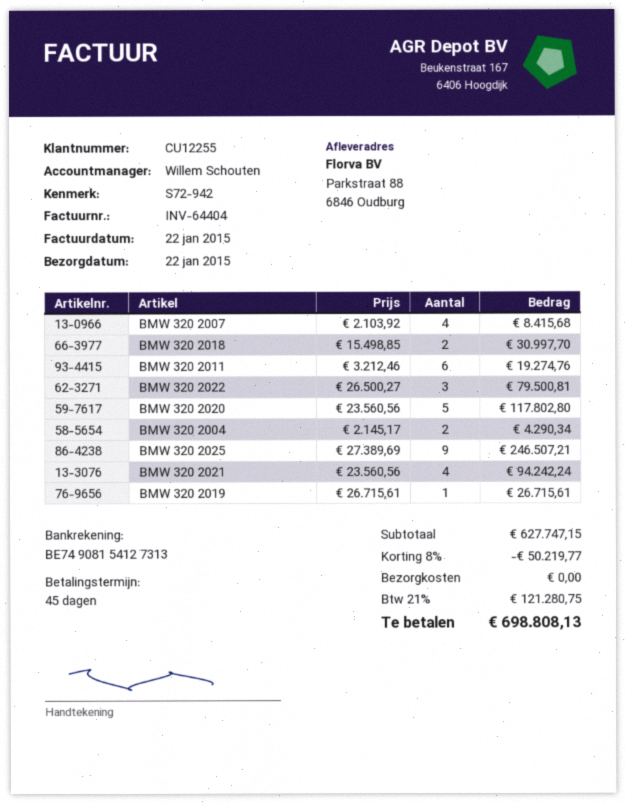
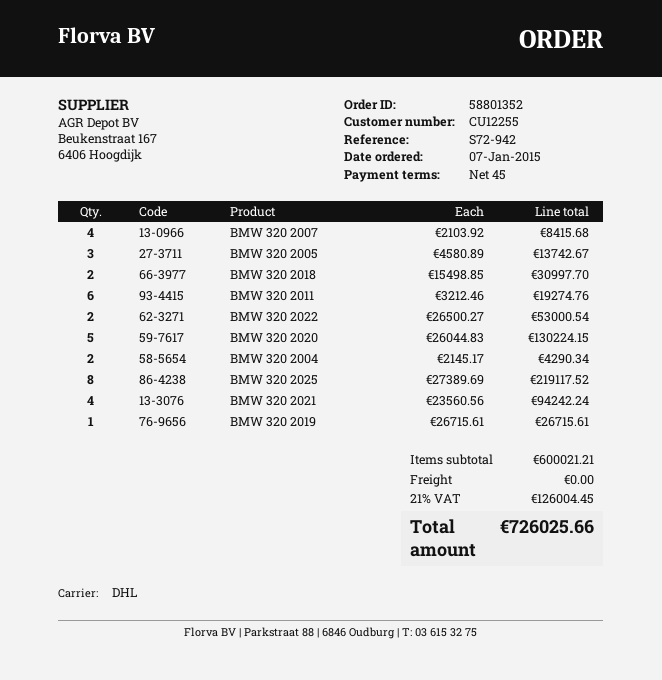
BMW 320 2022: 3 x 26500.27 = 79500.81 -> 2 x 26500.27 = 53000.54
BMW 320 2020: 5 x 23560.56 = 117802.80 -> 5 x 26044.83 = 130224.15
BMW 320 2025: 9 x 27389.69 = 246507.21 -> 8 x 27389.69 = 219117.52
BMW 320 2005: none -> 3 x 4580.89 = 13742.67
subtotal: 627747.15 -> 600021.21
discount: 8% = 50219.77 -> none
tax: 21% = 121280.75 -> 21% = 126004.45
total: 698808.13 -> 726025.66

